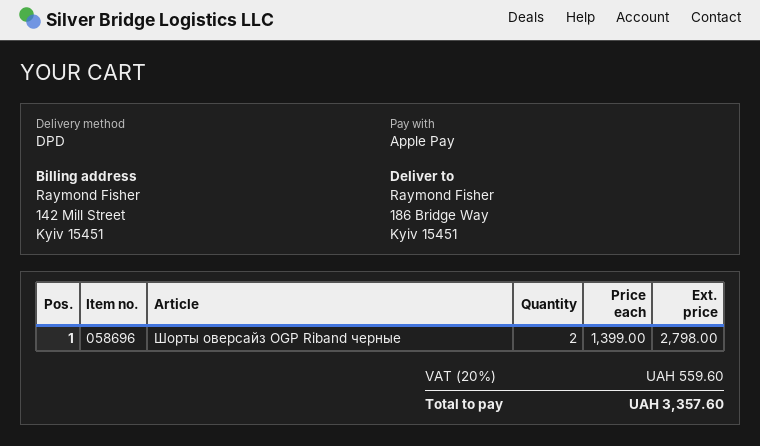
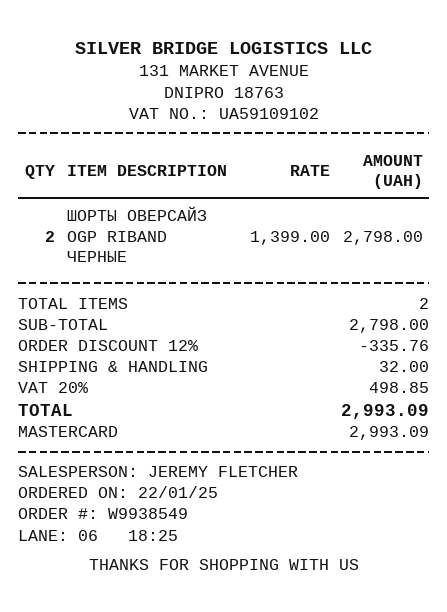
payment method: Apple Pay -> Mastercard
discount: none -> 12% = 335.76
shipping: none -> 32.00
tax: 20% = 559.60 -> 20% = 498.85
total: 3357.60 -> 2993.09

